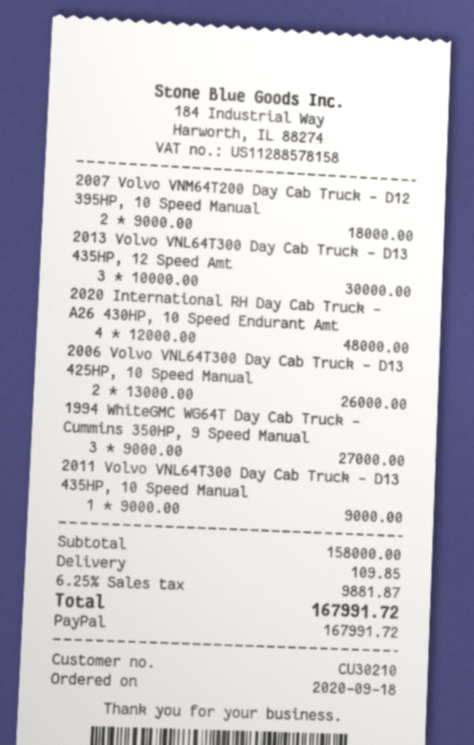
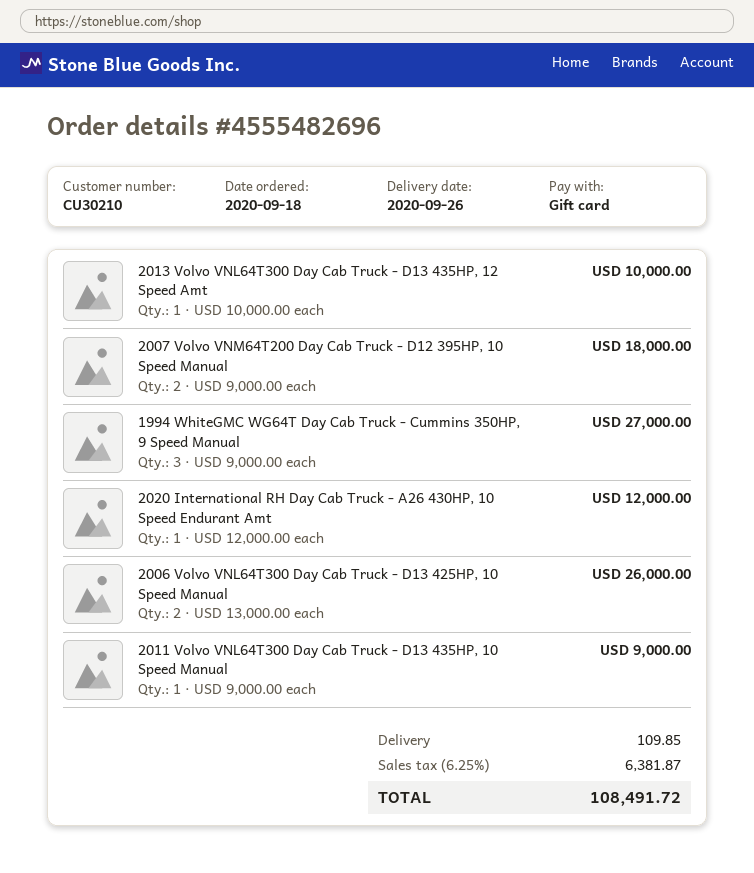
payment method: PayPal -> gift card
2013 Volvo VNL64T300 Day Cab Truck - D13 435HP, 12 Speed Amt: 3 x 10000.00 = 30000.00 -> 1 x 10000.00 = 10000.00
2020 International RH Day Cab Truck - A26 430HP, 10 Speed Endurant Amt: 4 x 12000.00 = 48000.00 -> 1 x 12000.00 = 12000.00
tax: 6.25% = 9881.87 -> 6.25% = 6381.87
total: 167991.72 -> 108491.72

